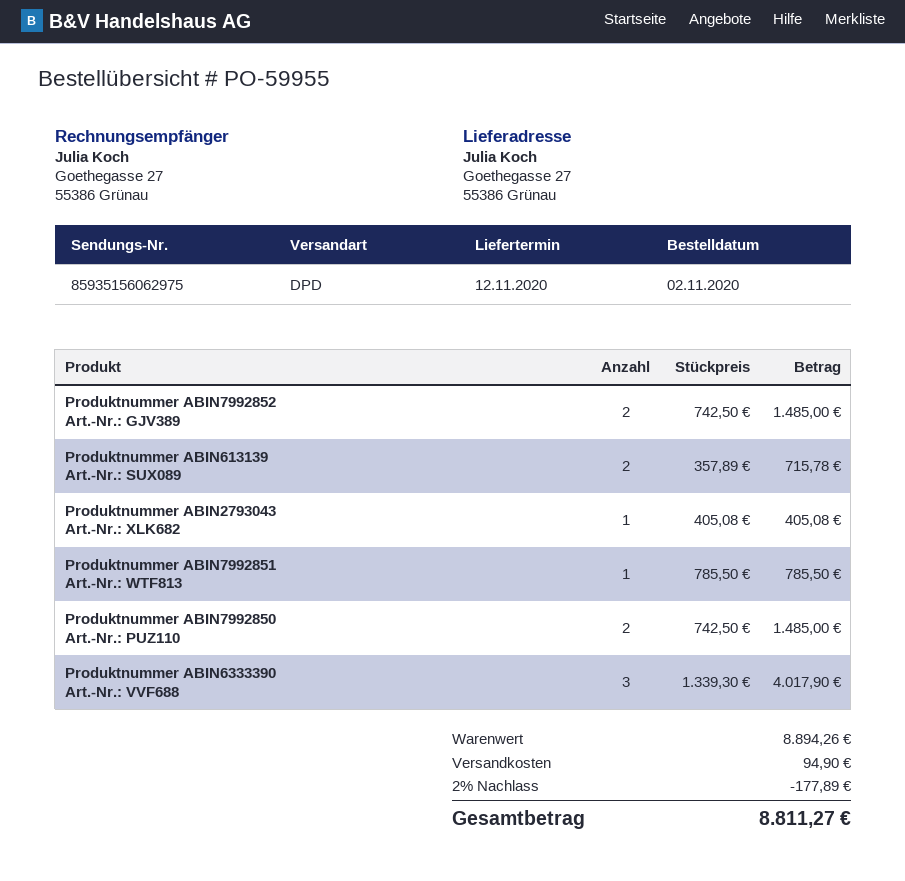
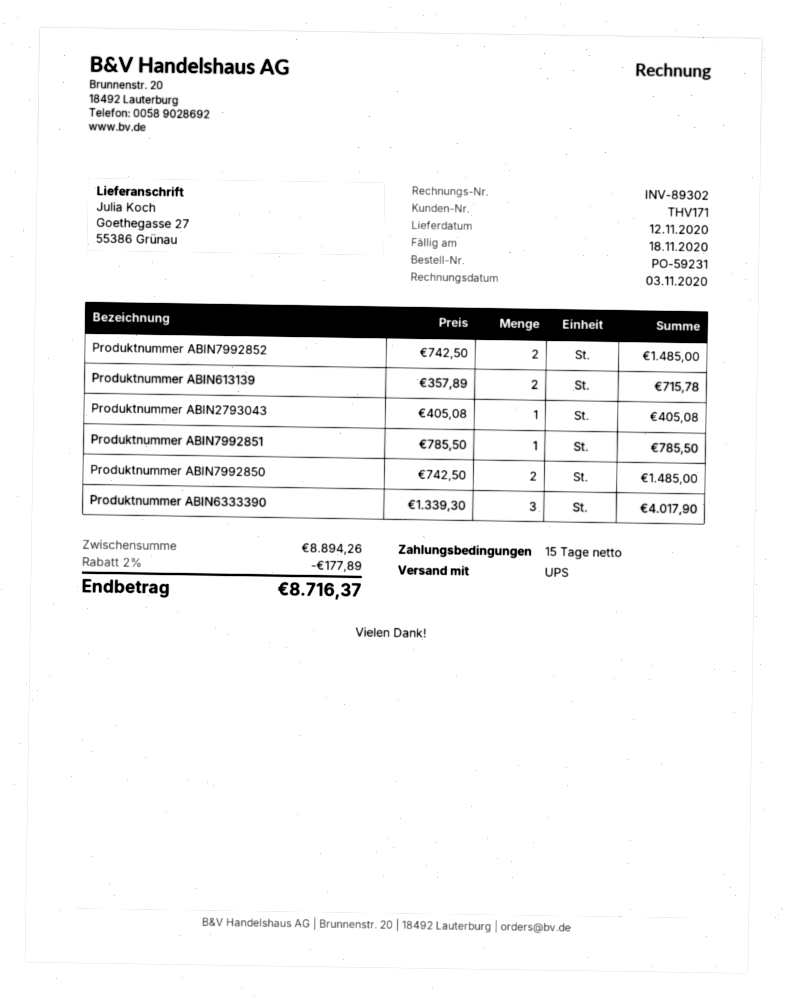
order number: PO-59955 -> PO-59231
shipping method: DPD -> UPS
shipping: 94.90 -> none
total: 8811.27 -> 8716.37

